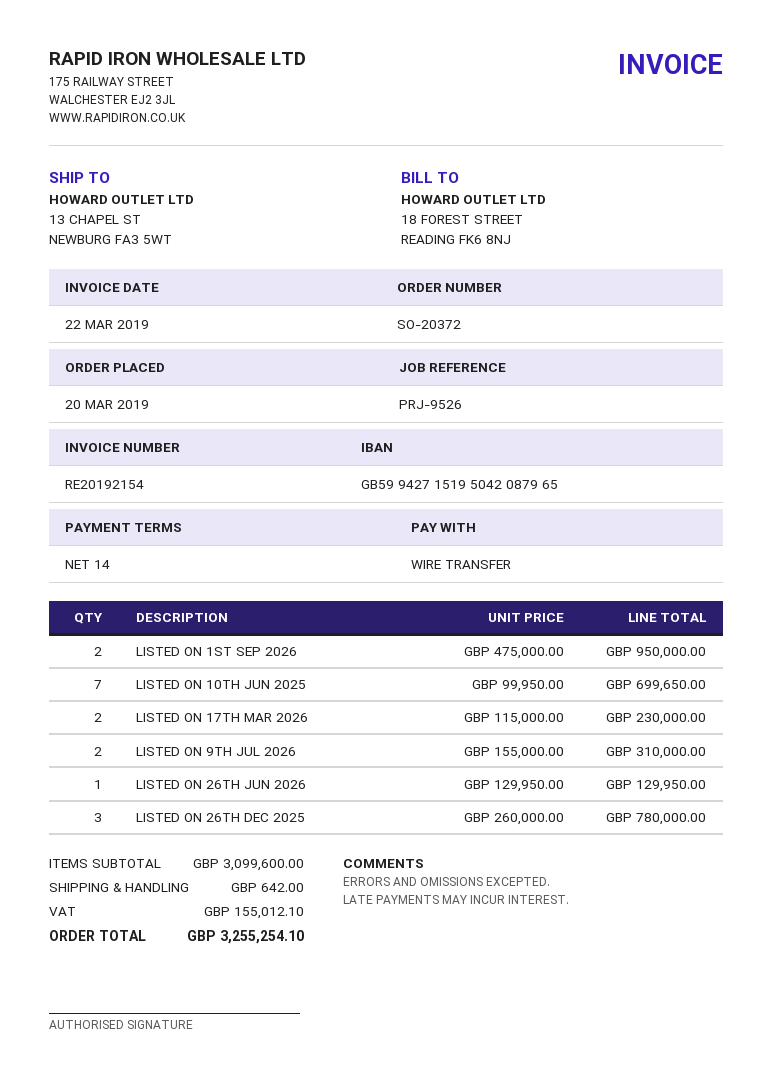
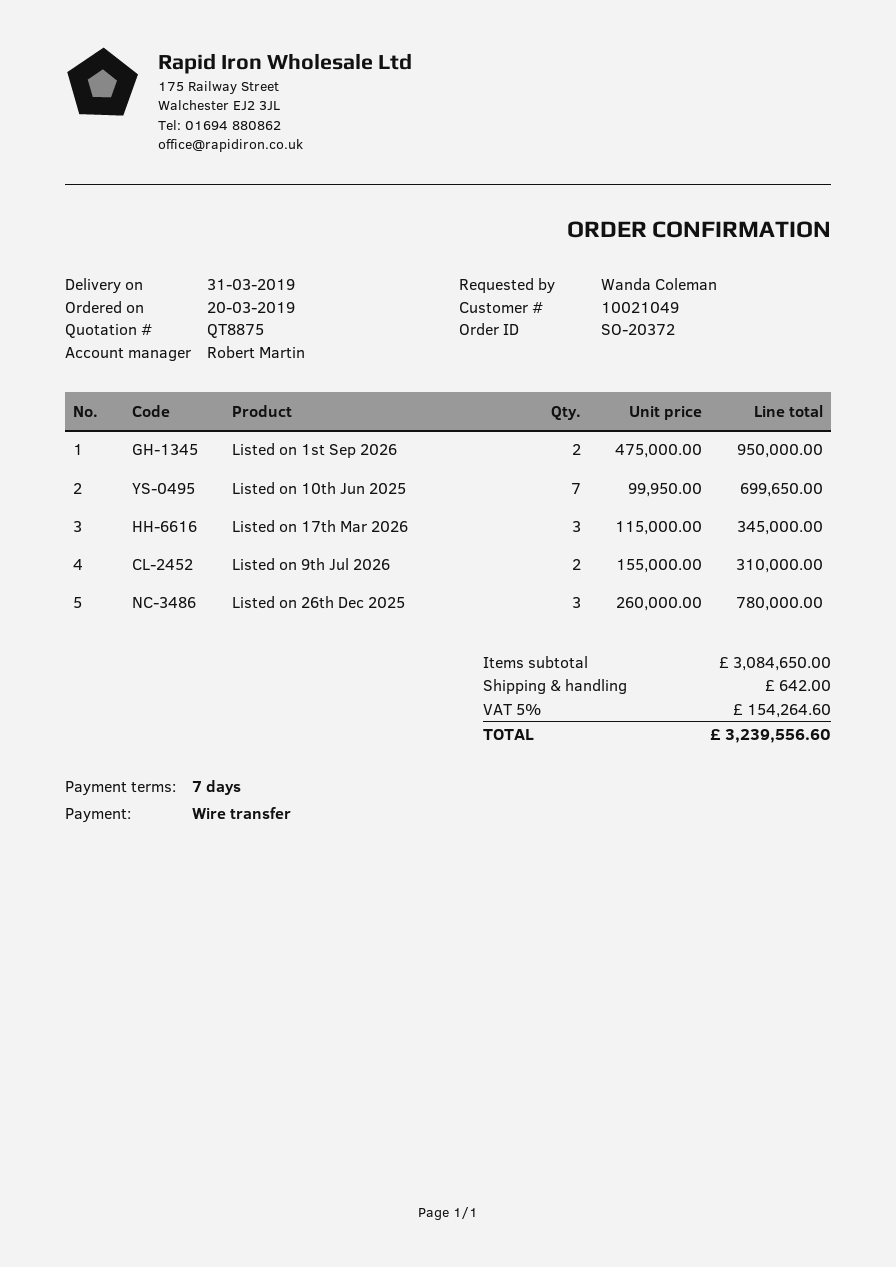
payment terms: 14 days -> 7 days
LISTED ON 17TH MAR 2026: 2 x 115000.00 = 230000.00 -> 3 x 115000.00 = 345000.00
LISTED ON 26TH JUN 2026: 1 x 129950.00 = 129950.00 -> none
subtotal: 3099600.00 -> 3084650.00
tax: 155012.10 -> 154264.60
total: 3255254.10 -> 3239556.60

